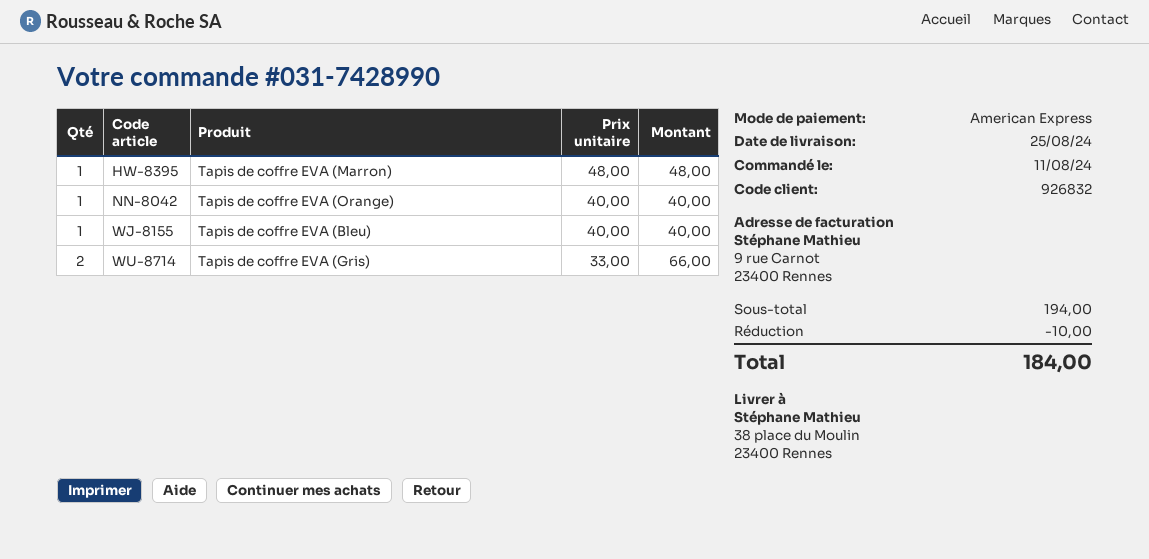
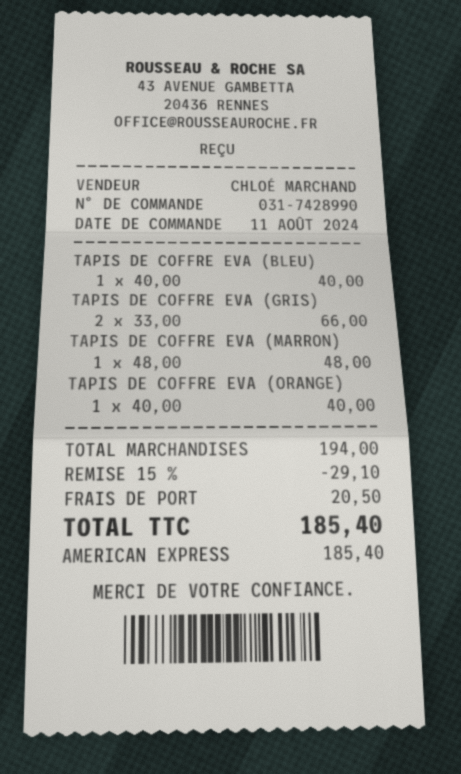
discount: 10.00 -> 29.10
shipping: none -> 20.50
total: 184.00 -> 185.40

